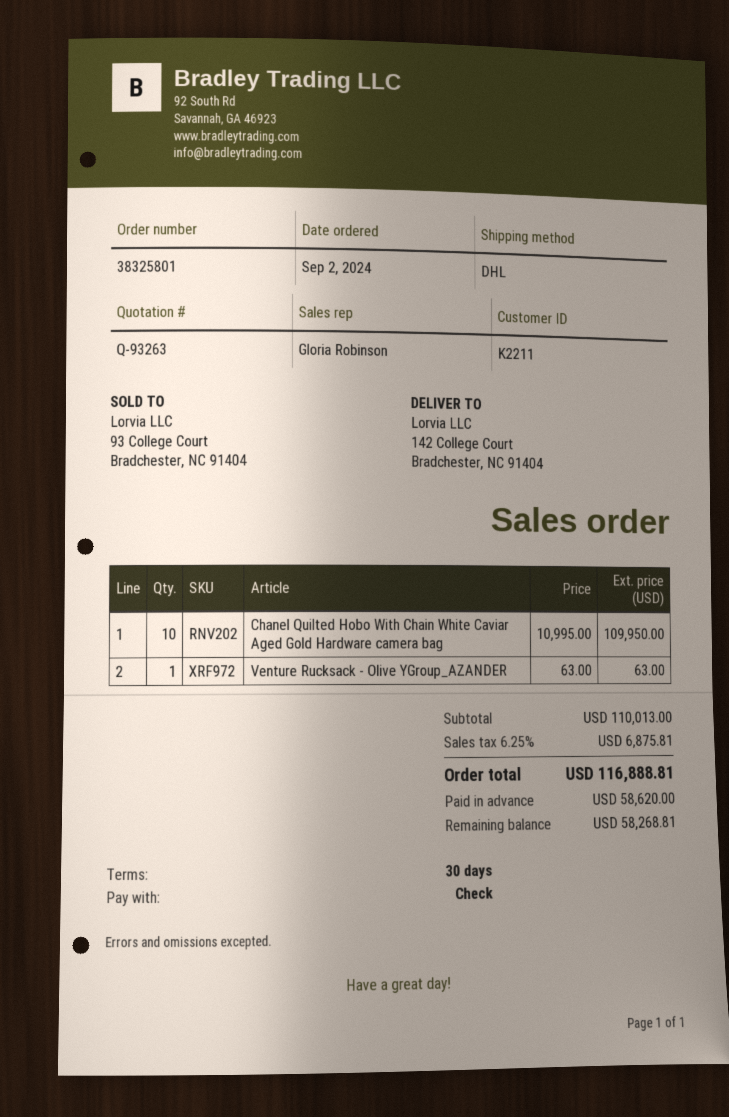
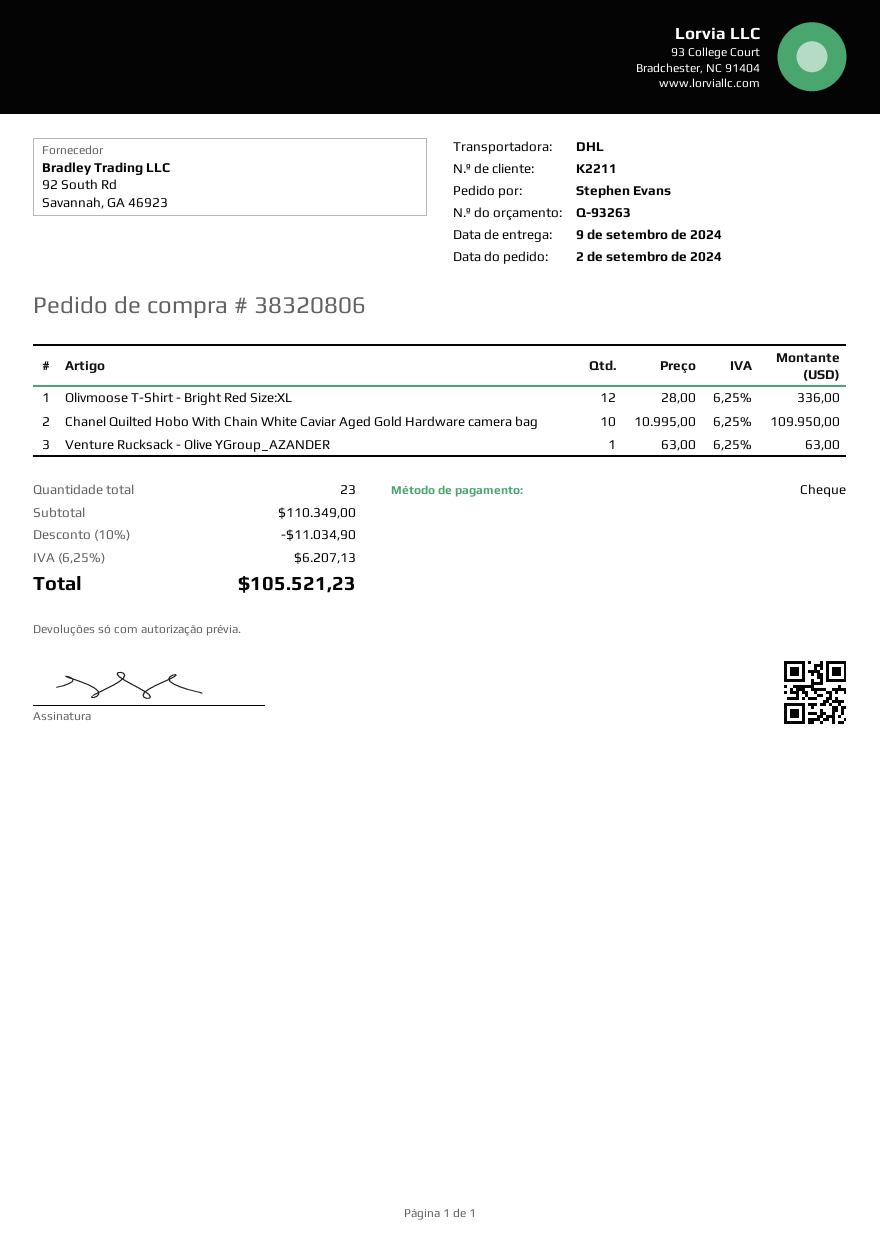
order number: 38325801 -> 38320806
Olivmoose T-Shirt - Bright Red Size:XL: none -> 12 x 28.00 = 336.00
subtotal: 110013.00 -> 110349.00
discount: none -> 10% = 11034.90
tax: 6.25% = 6875.81 -> 6.25% = 6207.13
total: 116888.81 -> 105521.23

